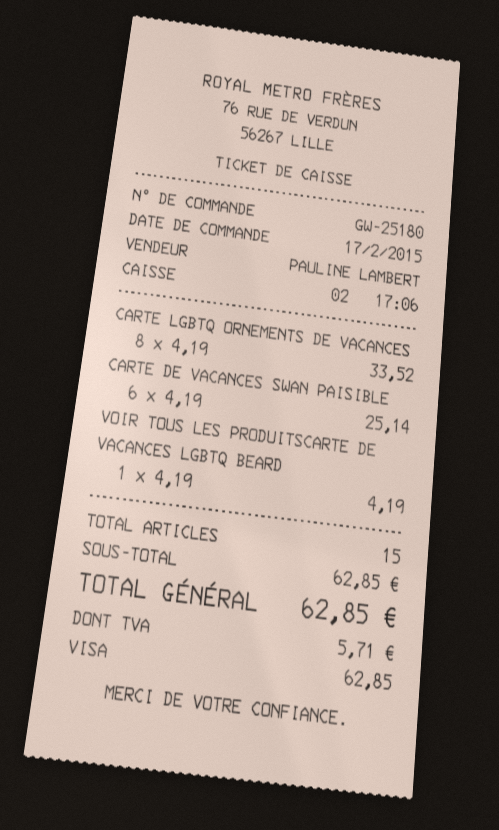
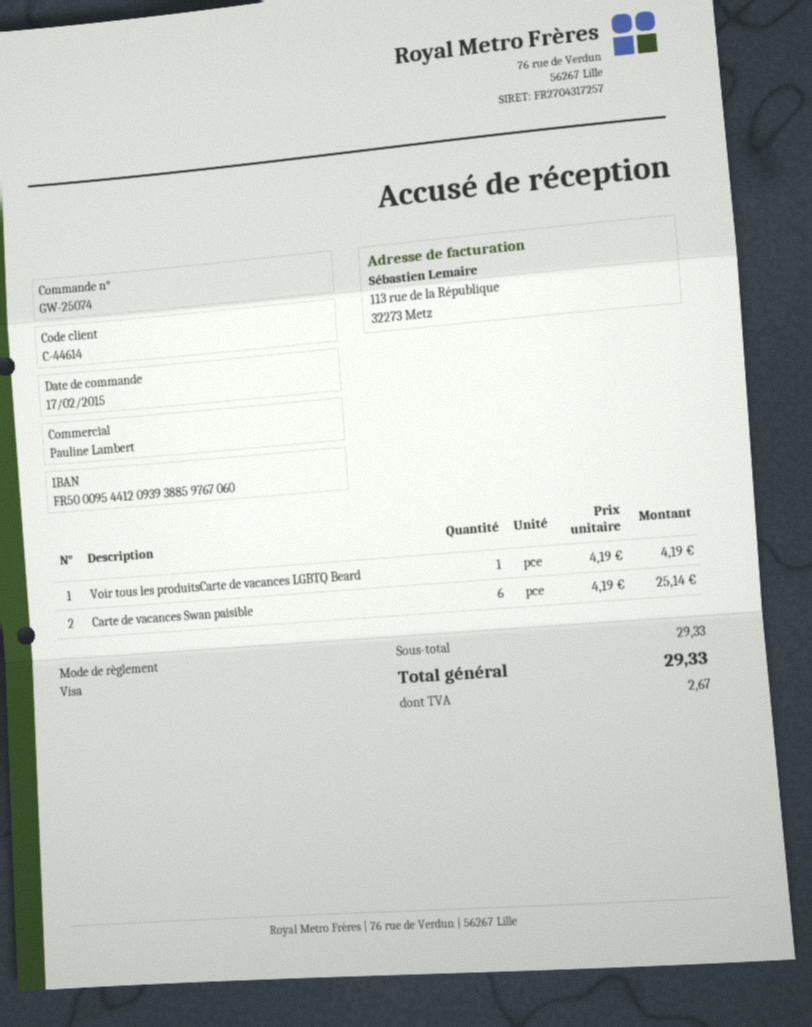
order number: GW-25180 -> GW-25074
CARTE LGBTQ ORNEMENTS DE VACANCES: 8 x 4.19 = 33.52 -> none
subtotal: 62.85 -> 29.33
tax: 5.71 -> 2.67
total: 62.85 -> 29.33

